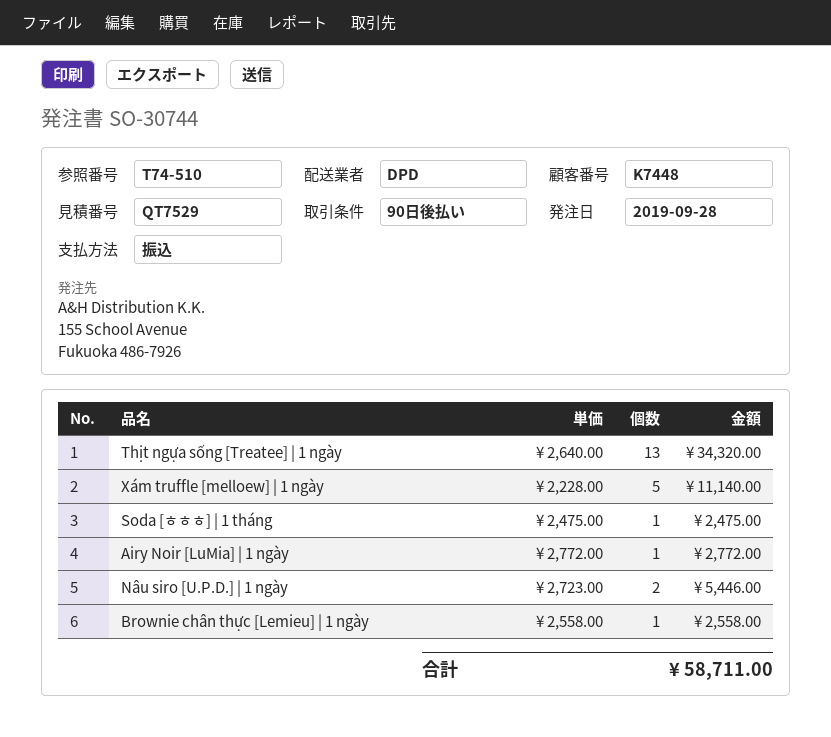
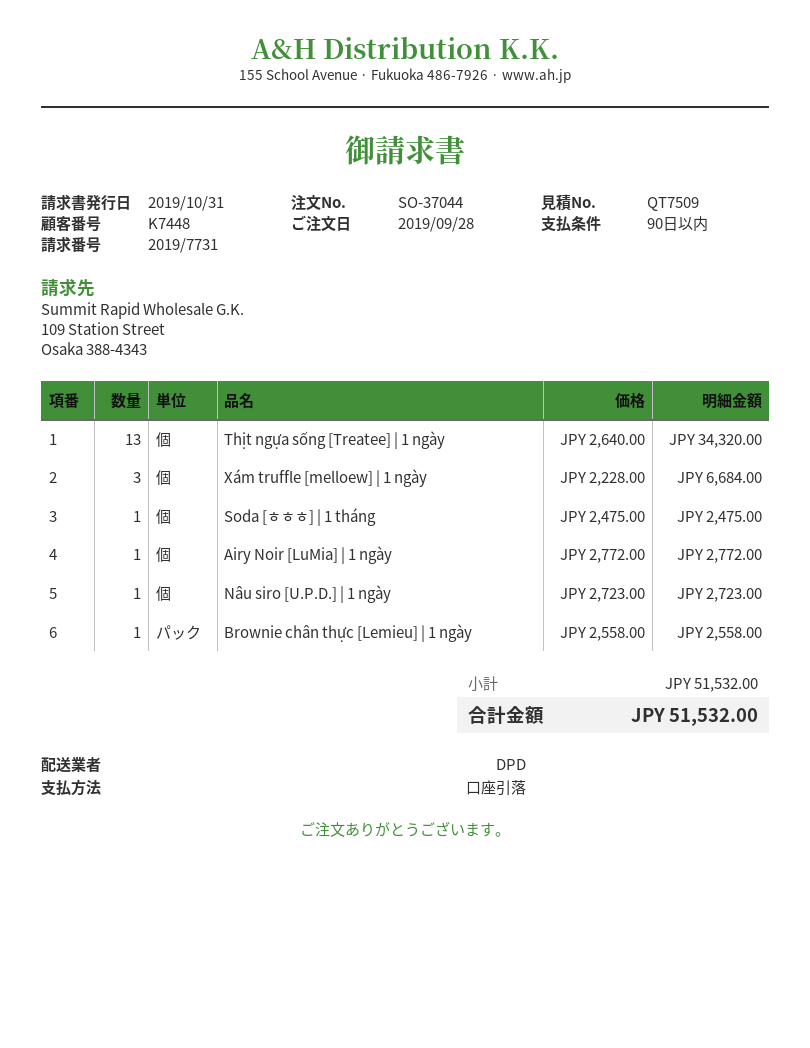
quote number: QT7529 -> QT7509
order number: SO-30744 -> SO-37044
payment method: bank transfer -> direct debit
Xám truffle [melloew] | 1 ngày: 5 x 2228.00 = 11140.00 -> 3 x 2228.00 = 6684.00
Nâu siro [U.P.D.] | 1 ngày: 2 x 2723.00 = 5446.00 -> 1 x 2723.00 = 2723.00
total: 58711.00 -> 51532.00

